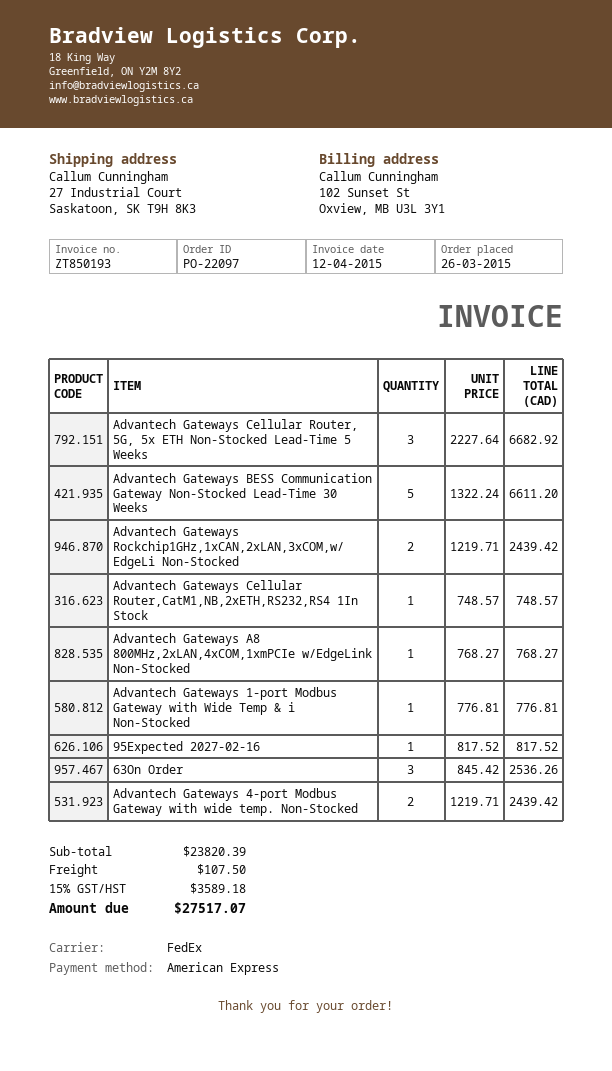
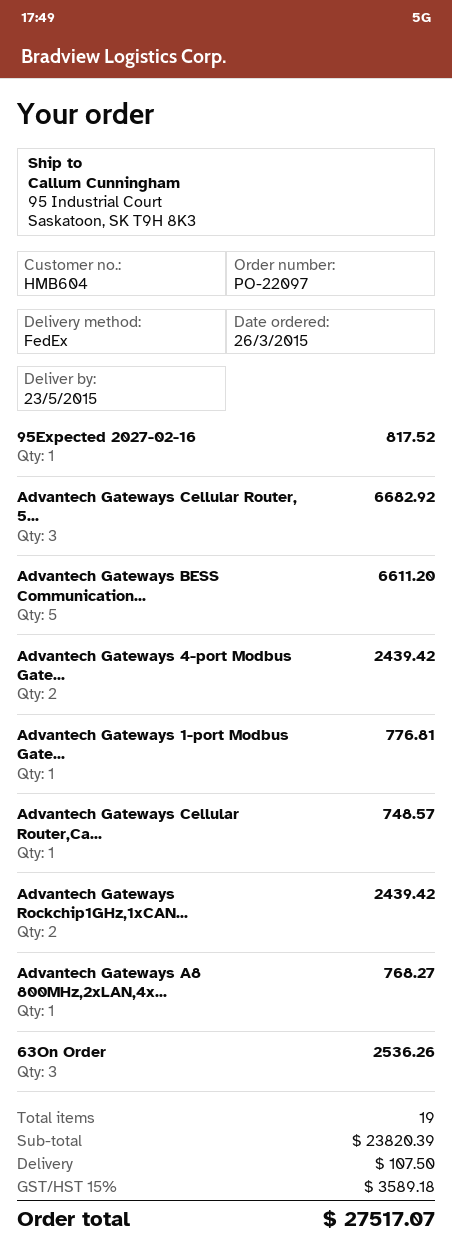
ship to: 27 Industrial Court, Saskatoon, SK T9H 8K3 -> 95 Industrial Court, Saskatoon, SK T9H 8K3

